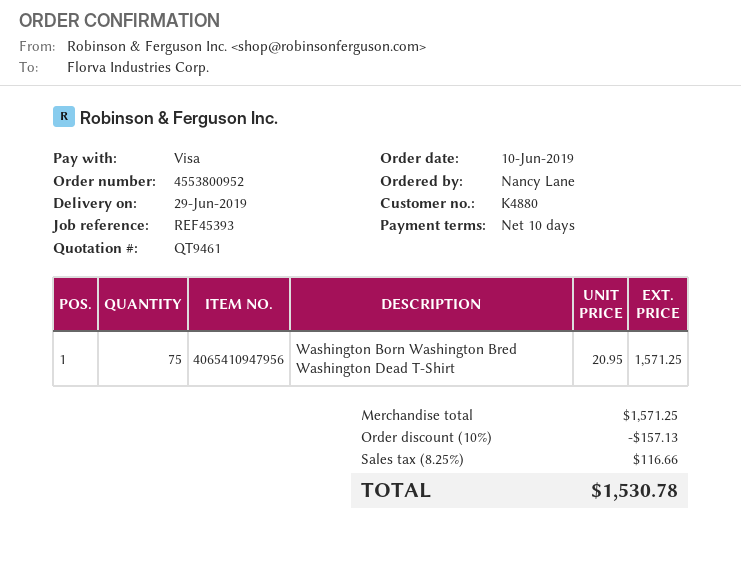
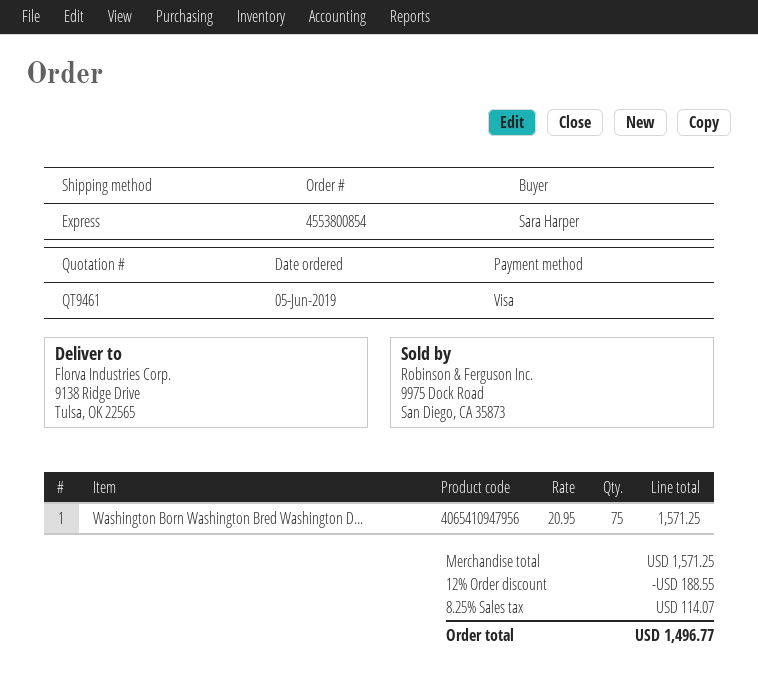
order number: 4553800952 -> 4553800854
order date: 2019-06-10 -> 2019-06-05
ordered by: Nancy Lane -> Sara Harper
discount: 10% = 157.13 -> 12% = 188.55
tax: 8.25% = 116.66 -> 8.25% = 114.07
total: 1530.78 -> 1496.77

